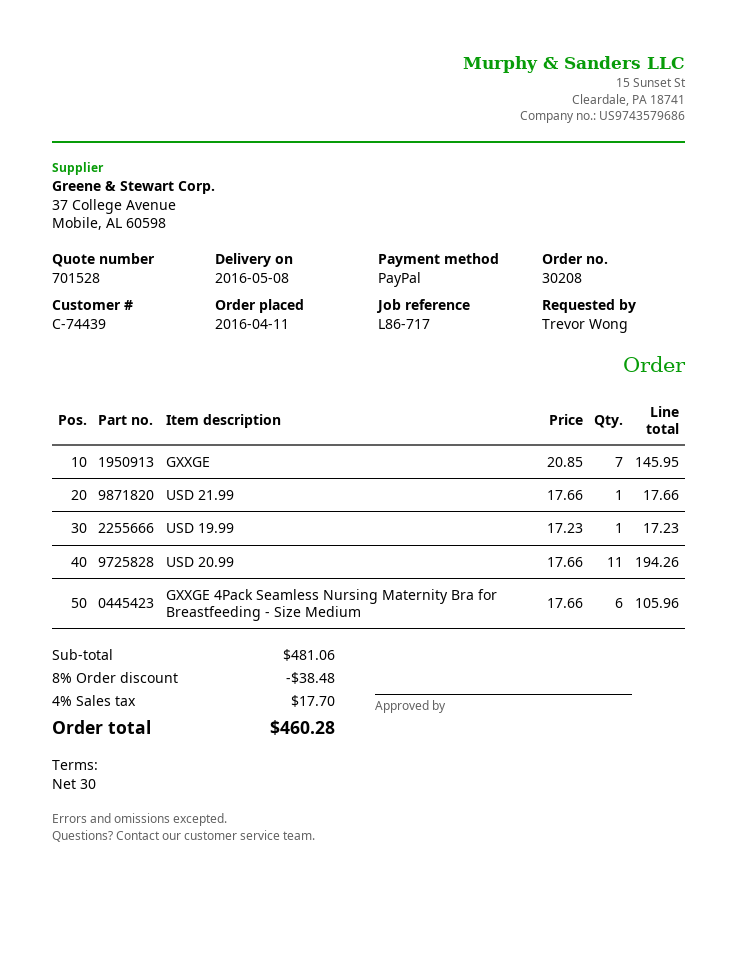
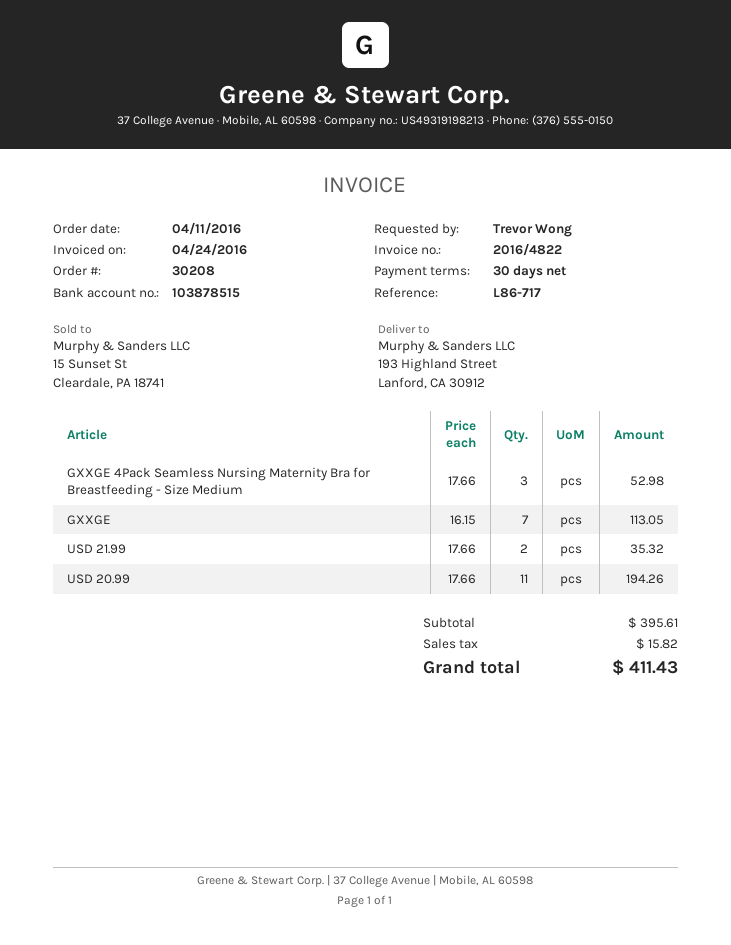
GXXGE: 7 x 20.85 = 145.95 -> 7 x 16.15 = 113.05
USD 21.99: 1 x 17.66 = 17.66 -> 2 x 17.66 = 35.32
USD 19.99: 1 x 17.23 = 17.23 -> none
GXXGE 4Pack Seamless Nursing Maternity Bra for Breastfeeding - Size Medium: 6 x 17.66 = 105.96 -> 3 x 17.66 = 52.98
subtotal: 481.06 -> 395.61
discount: 8% = 38.48 -> none
tax: 17.70 -> 15.82
total: 460.28 -> 411.43

